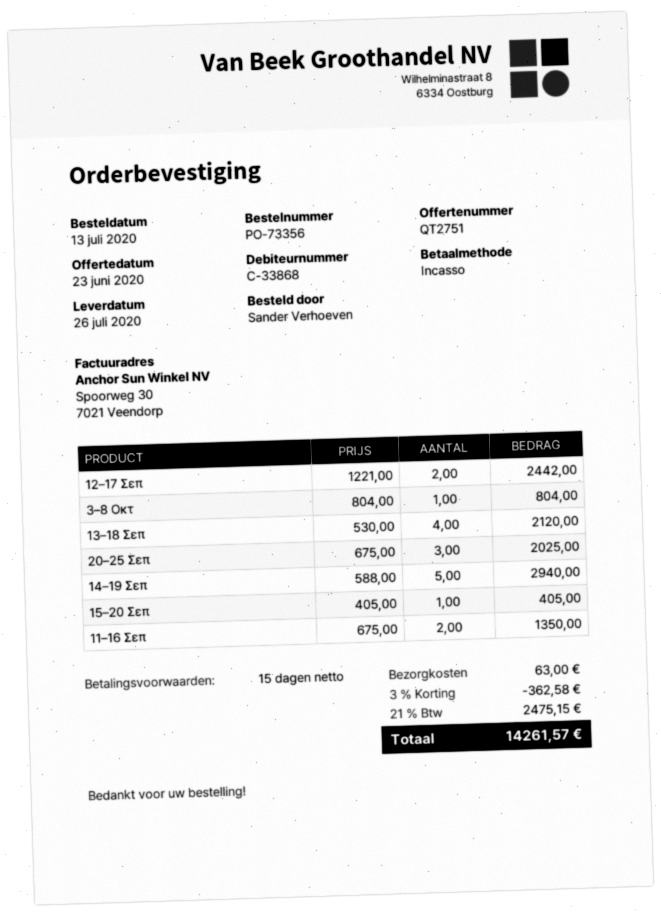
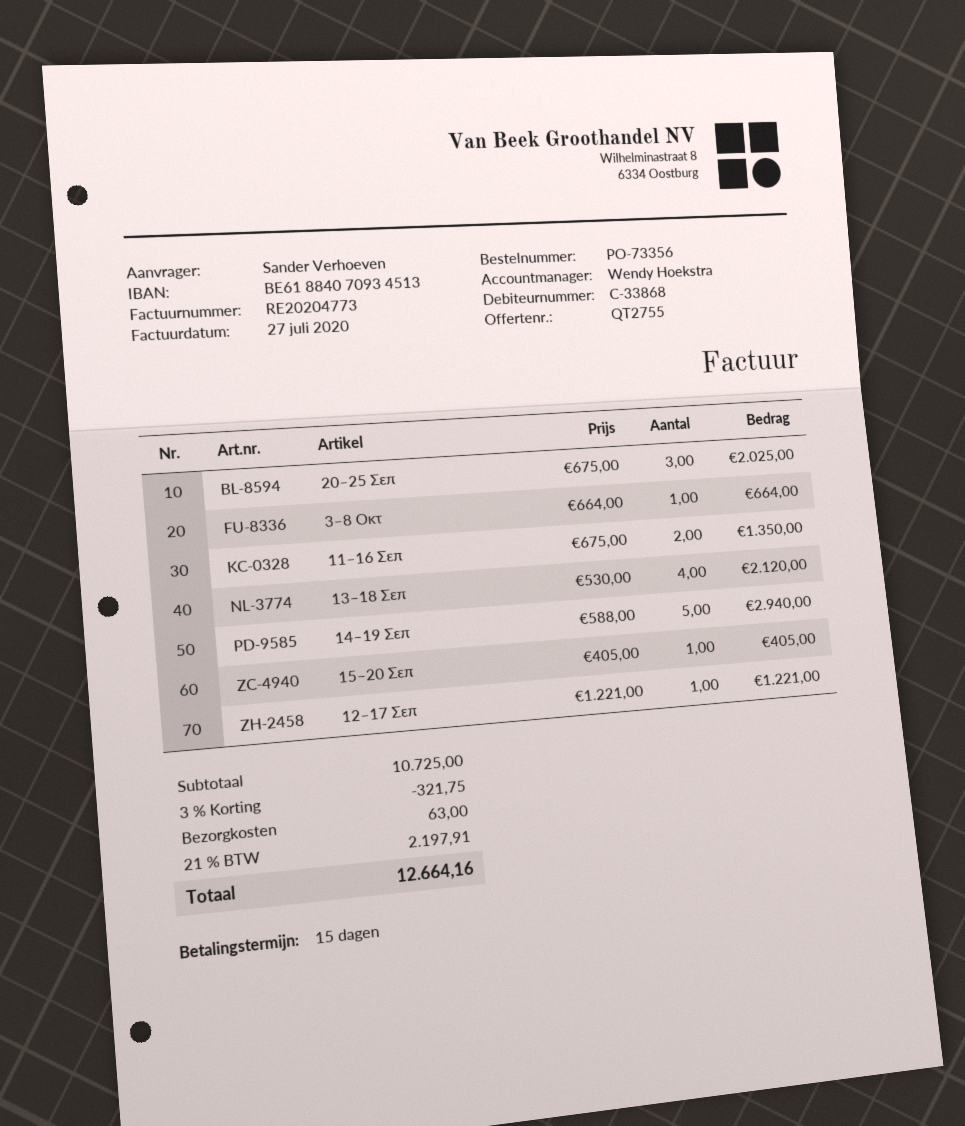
quote number: QT2751 -> QT2755
12–17 Σεπ: 2 x 1221.00 = 2442.00 -> 1 x 1221.00 = 1221.00
3–8 Οκτ: 1 x 804.00 = 804.00 -> 1 x 664.00 = 664.00
discount: 3% = 362.58 -> 3% = 321.75
tax: 21% = 2475.15 -> 21% = 2197.91
total: 14261.57 -> 12664.16

